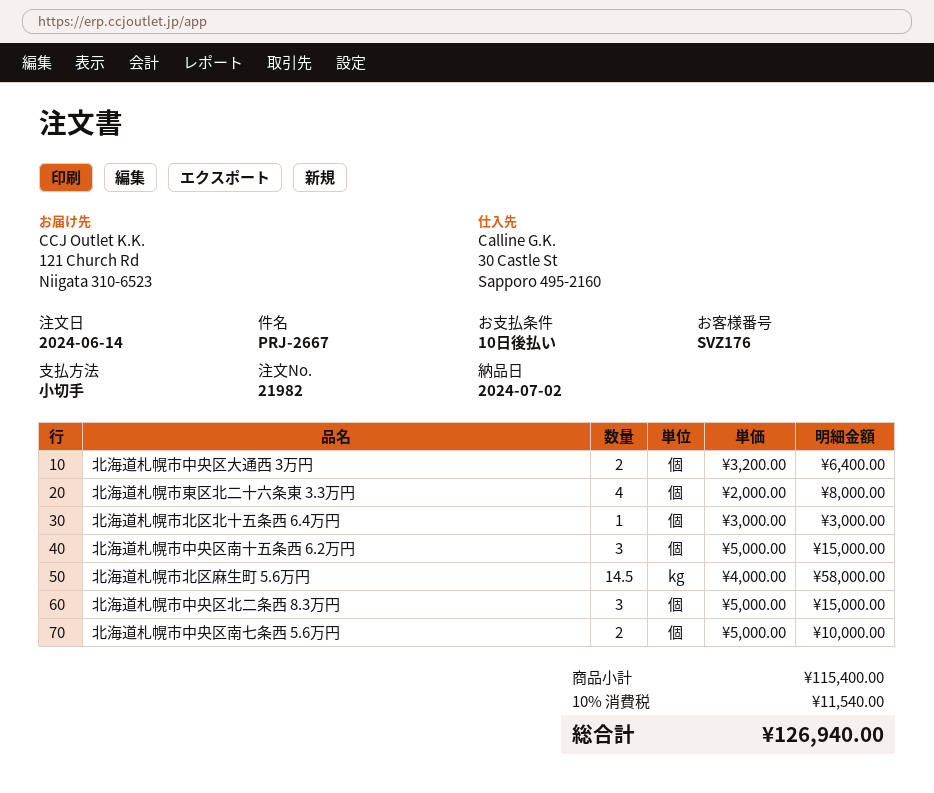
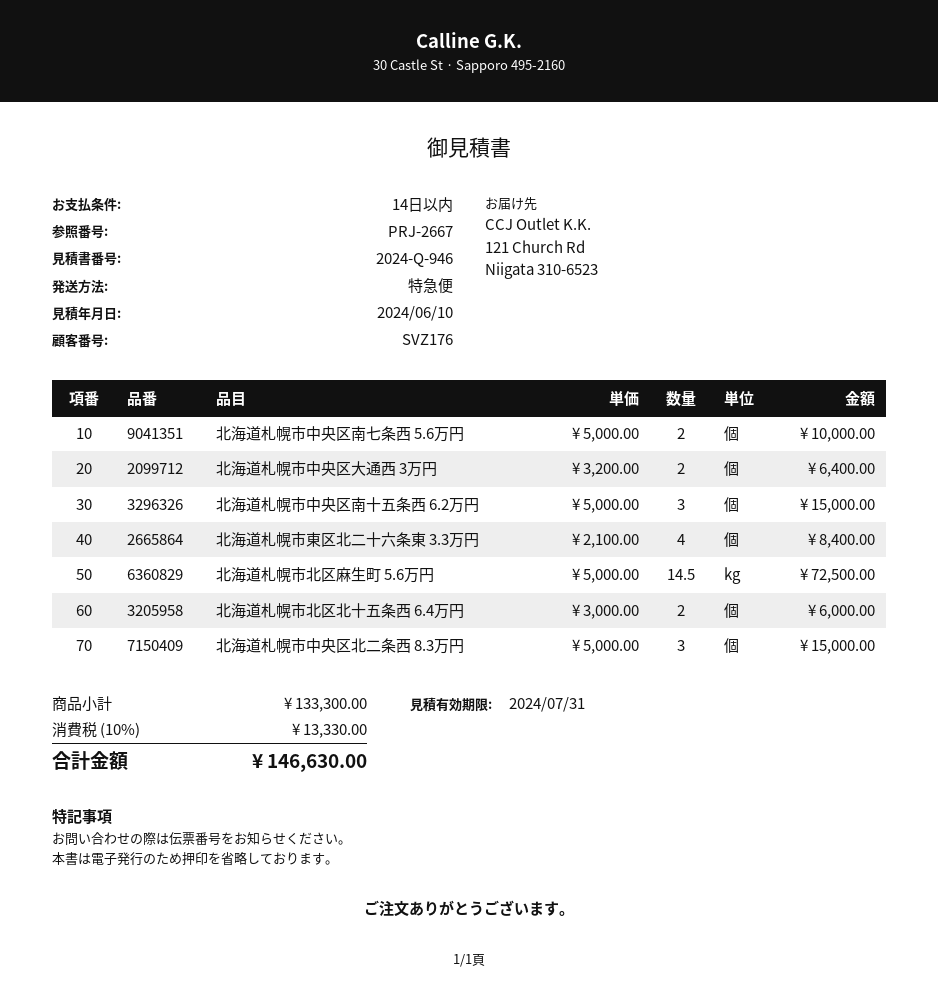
payment terms: 10 days -> 14 days
北海道札幌市東区北二十六条東 3.3万円: 4 x 2000.00 = 8000.00 -> 4 x 2100.00 = 8400.00
北海道札幌市北区北十五条西 6.4万円: 1 x 3000.00 = 3000.00 -> 2 x 3000.00 = 6000.00
北海道札幌市北区麻生町 5.6万円: 14.5 x 4000.00 = 58000.00 -> 14.5 x 5000.00 = 72500.00
subtotal: 115400.00 -> 133300.00
tax: 10% = 11540.00 -> 10% = 13330.00
total: 126940.00 -> 146630.00

